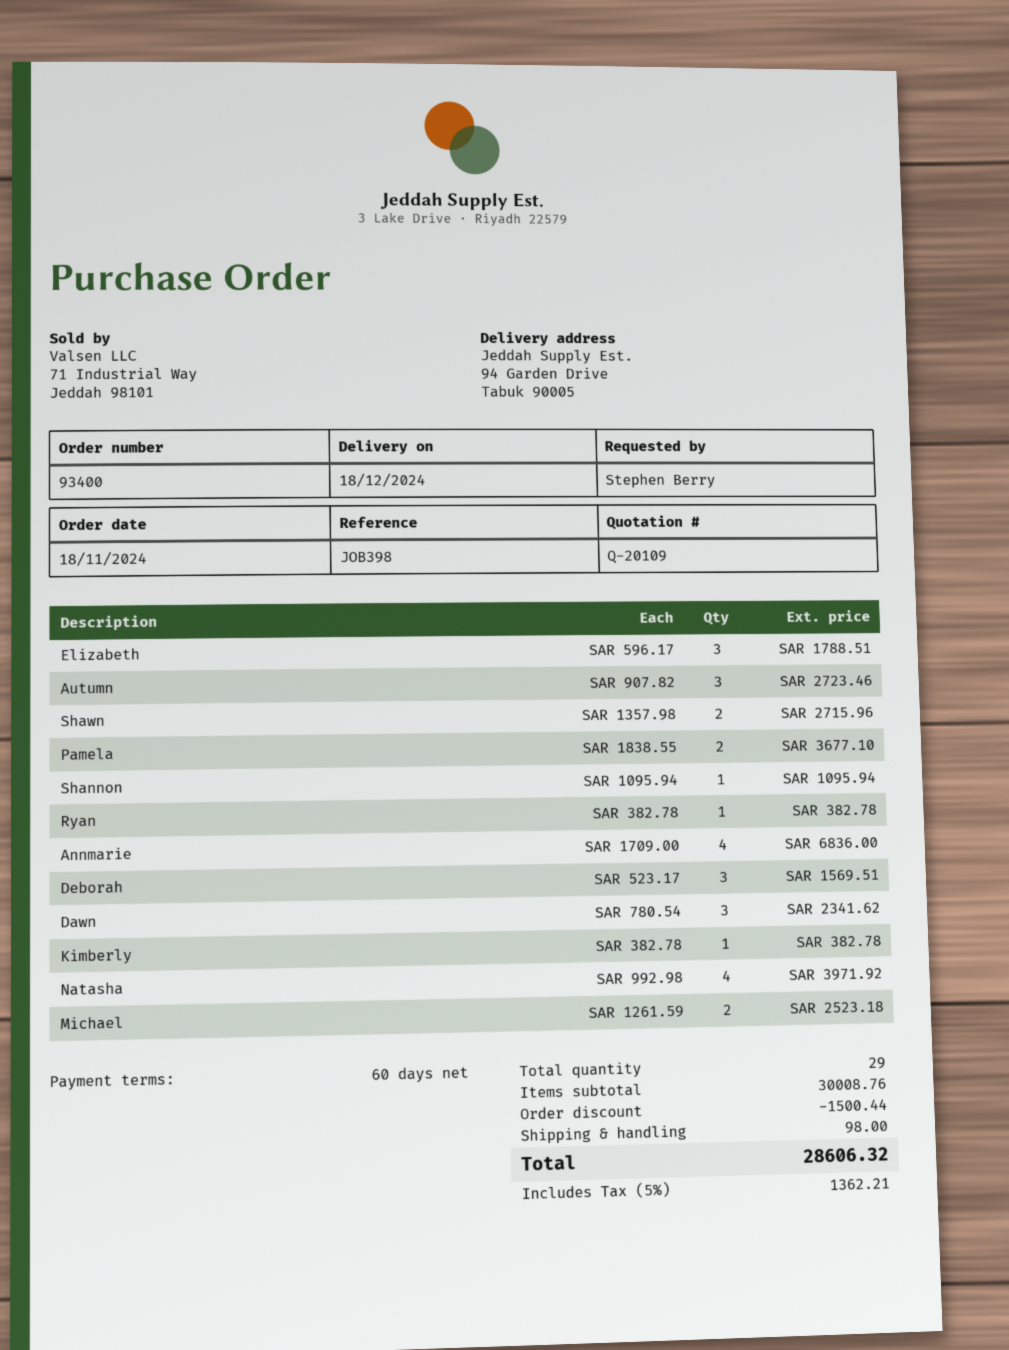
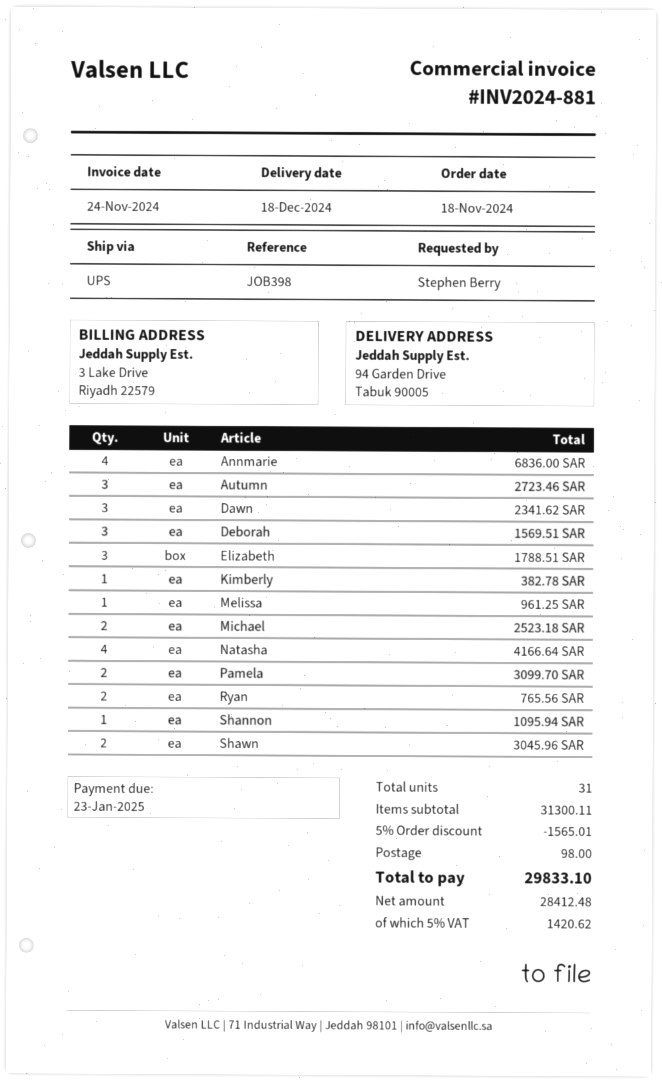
Shawn: 2 for 2715.96 -> 2 for 3045.96
Pamela: 2 for 3677.10 -> 2 for 3099.70
Ryan: 1 for 382.78 -> 2 for 765.56
Natasha: 4 for 3971.92 -> 4 for 4166.64
Melissa: none -> 1 for 961.25
total quantity: 29 -> 31
subtotal: 30008.76 -> 31300.11
discount: 1500.44 -> 1565.01
tax: 5% = 1362.21 -> 5% = 1420.62
total: 28606.32 -> 29833.10

